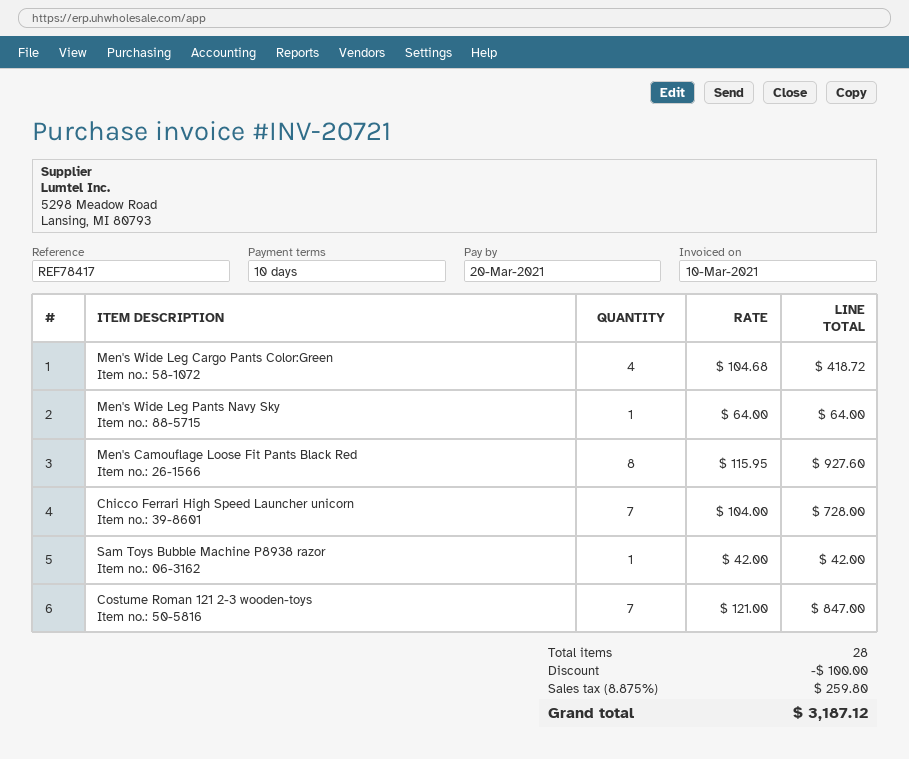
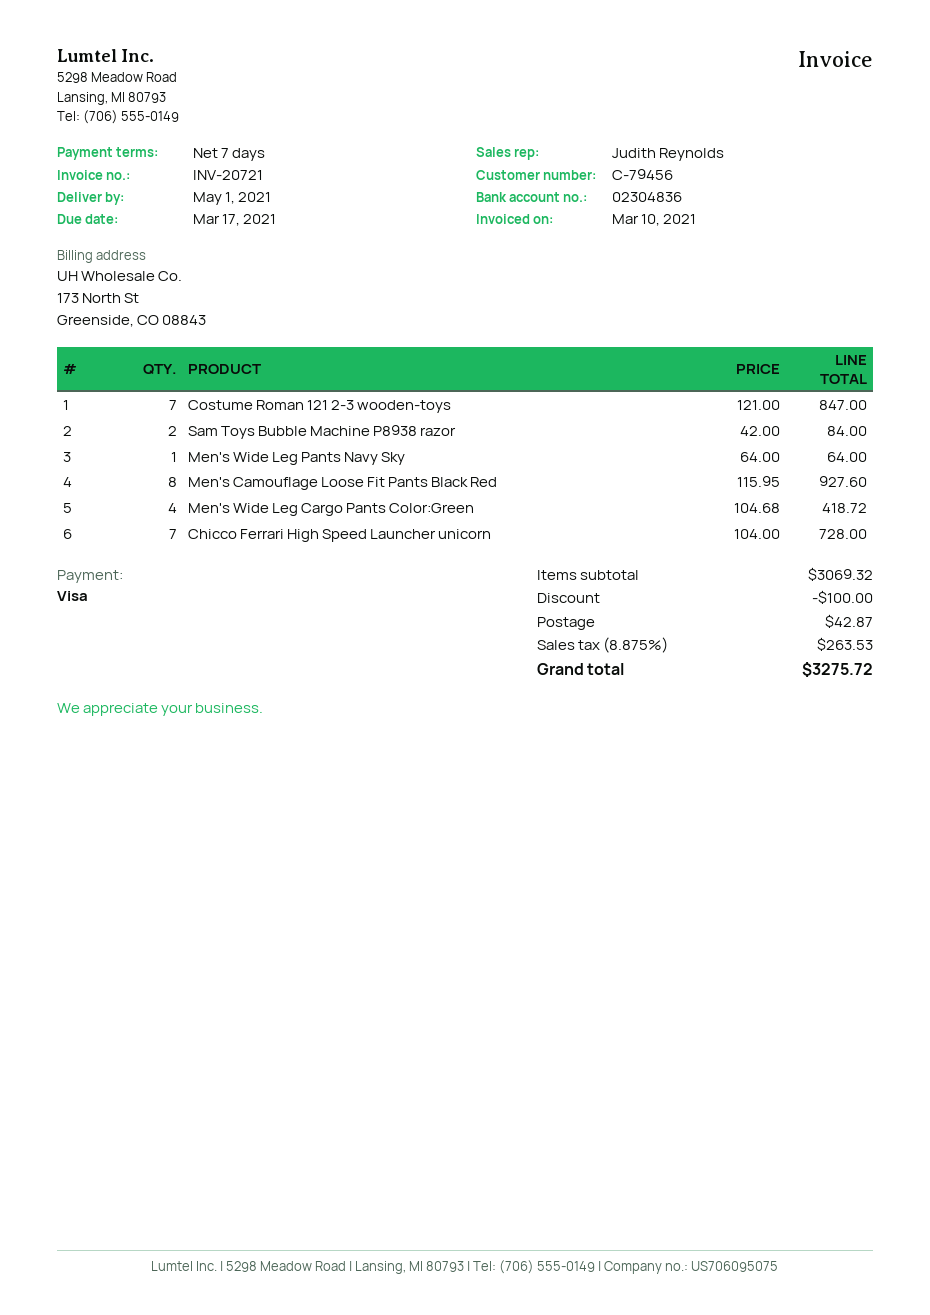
payment terms: 10 days -> 7 days
due date: 2021-03-20 -> 2021-03-17
Sam Toys Bubble Machine P8938 razor: 1 x 42.00 = 42.00 -> 2 x 42.00 = 84.00
shipping: none -> 42.87
tax: 8.875% = 259.80 -> 8.875% = 263.53
total: 3187.12 -> 3275.72

